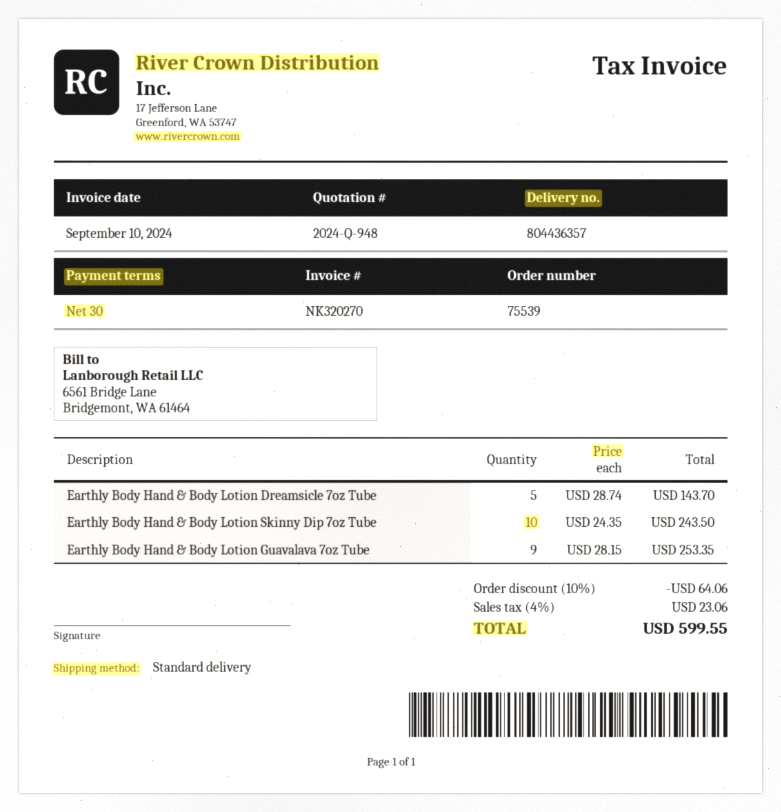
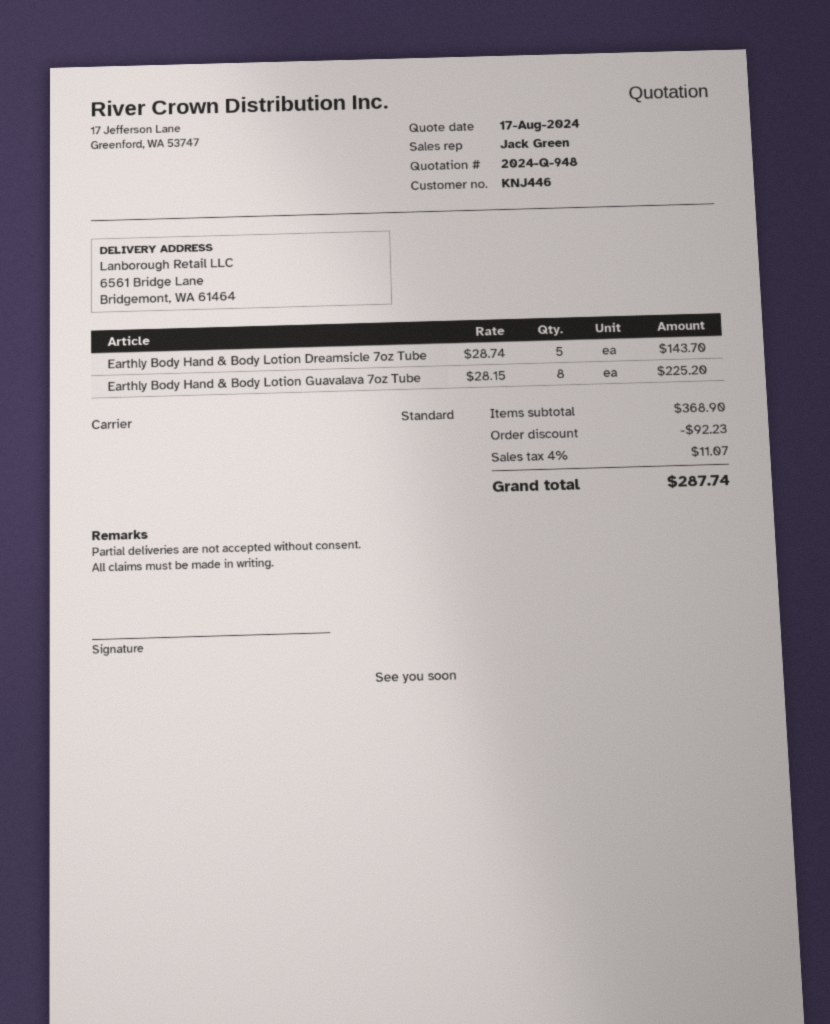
Earthly Body Hand & Body Lotion Skinny Dip 7oz Tube: 10 x 24.35 = 243.50 -> none
Earthly Body Hand & Body Lotion Guavalava 7oz Tube: 9 x 28.15 = 253.35 -> 8 x 28.15 = 225.20
discount: 64.06 -> 92.23
tax: 4% = 23.06 -> 4% = 11.07
total: 599.55 -> 287.74

